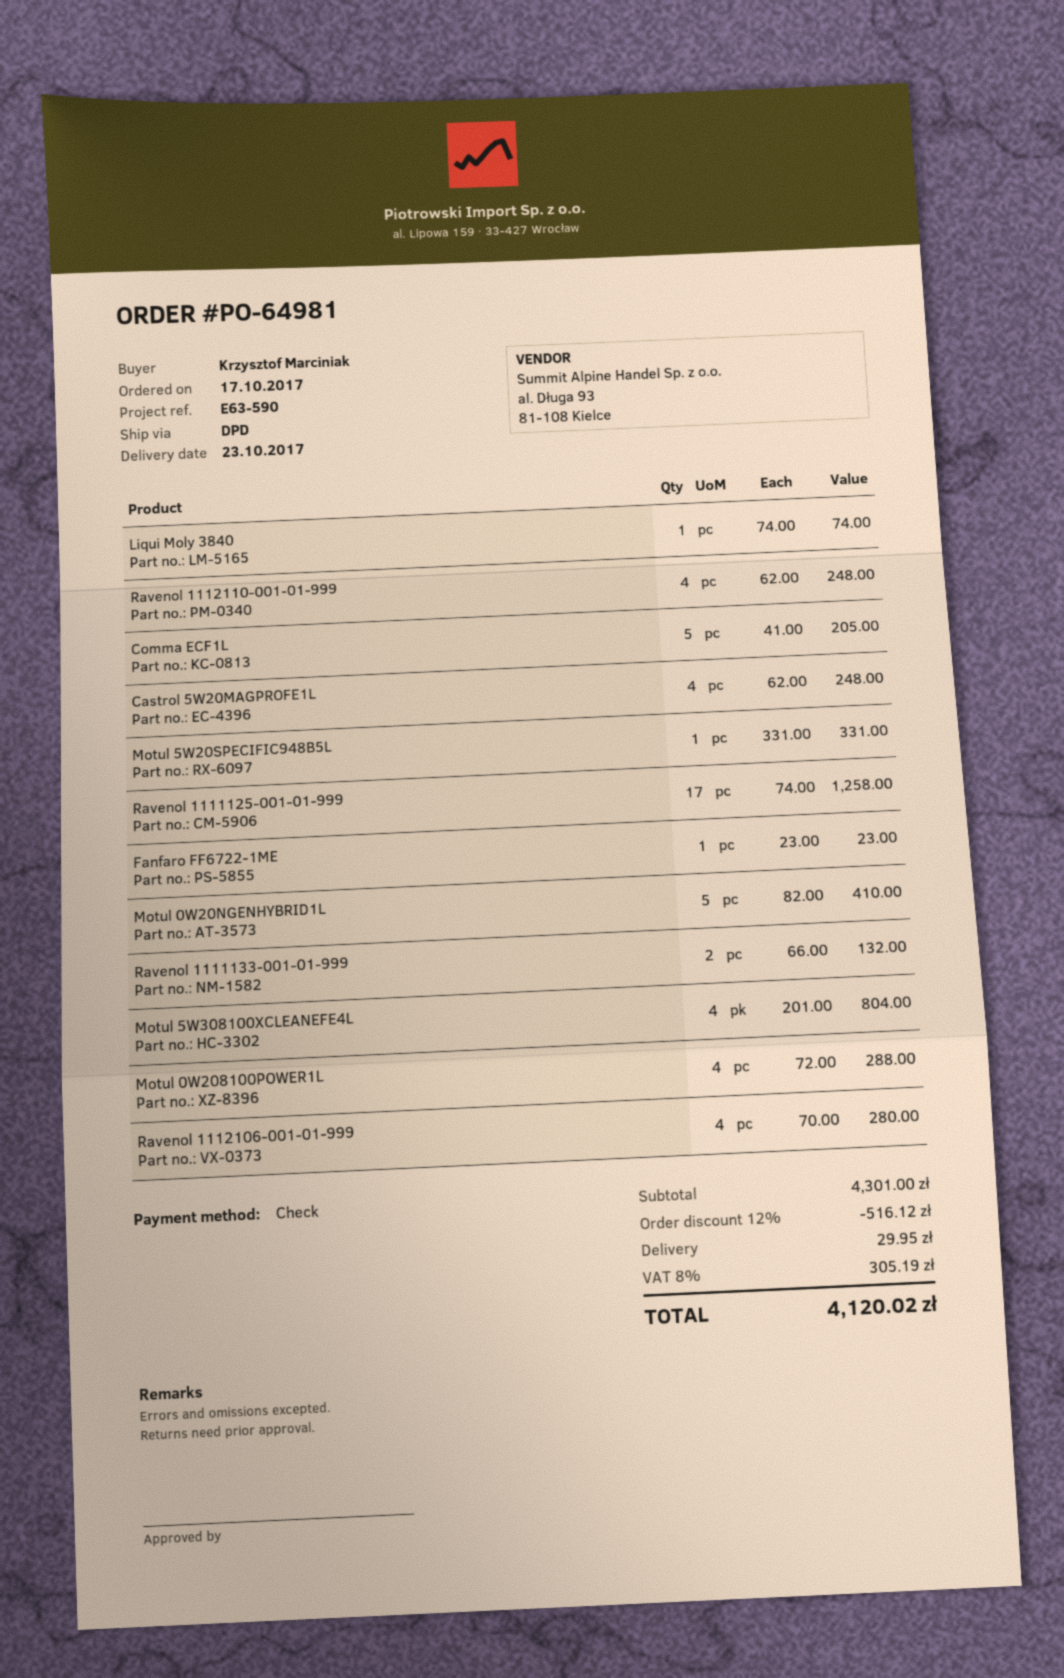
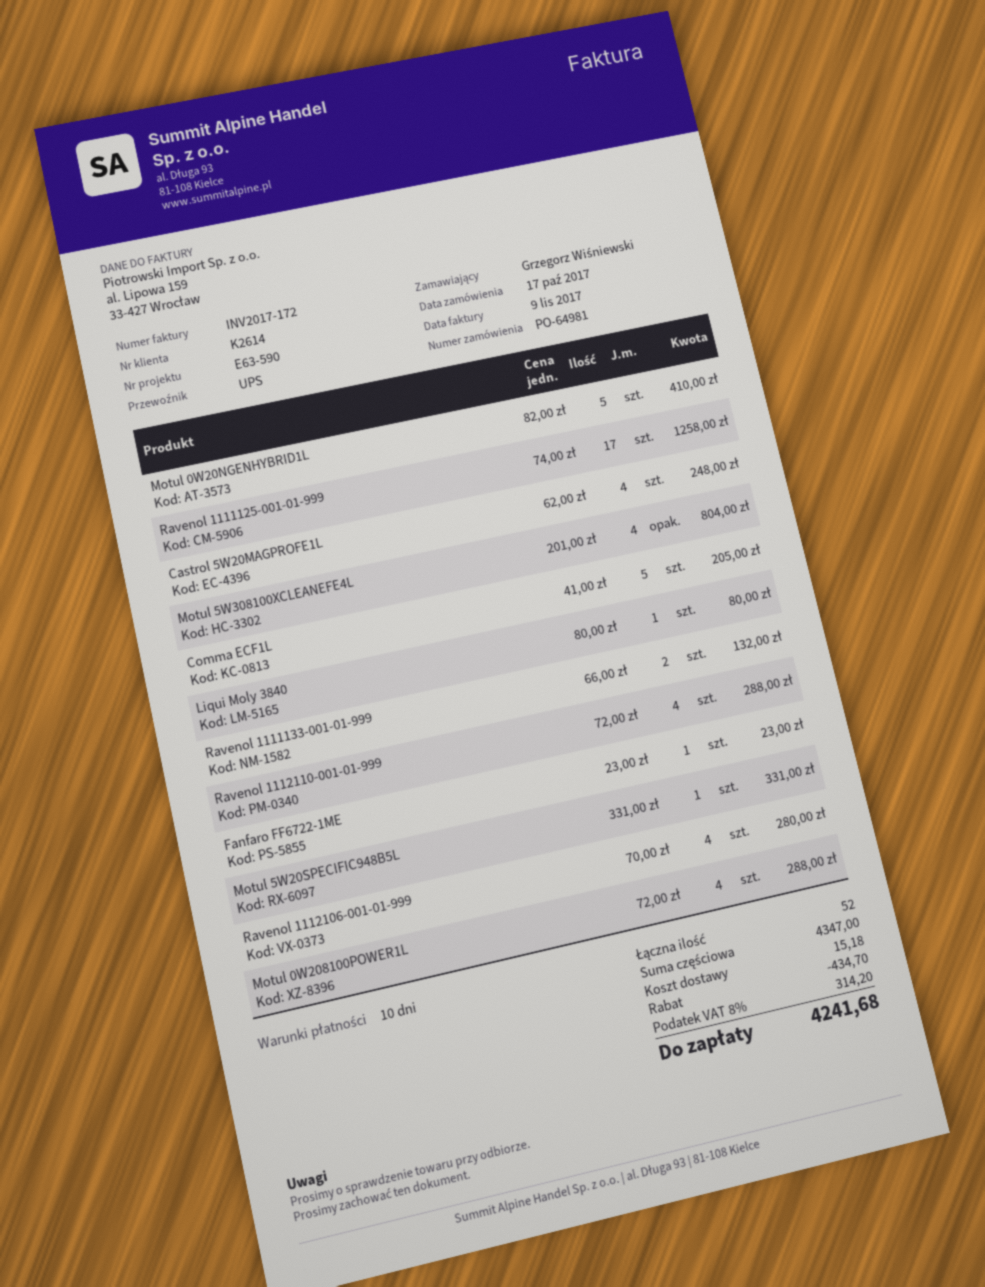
ordered by: Krzysztof Marciniak -> Grzegorz Wiśniewski
shipping method: DPD -> UPS
Liqui Moly 3840: 1 x 74.00 = 74.00 -> 1 x 80.00 = 80.00
Ravenol 1112110-001-01-999: 4 x 62.00 = 248.00 -> 4 x 72.00 = 288.00
subtotal: 4301.00 -> 4347.00
discount: 516.12 -> 434.70
shipping: 29.95 -> 15.18
tax: 8% = 305.19 -> 8% = 314.20
total: 4120.02 -> 4241.68

